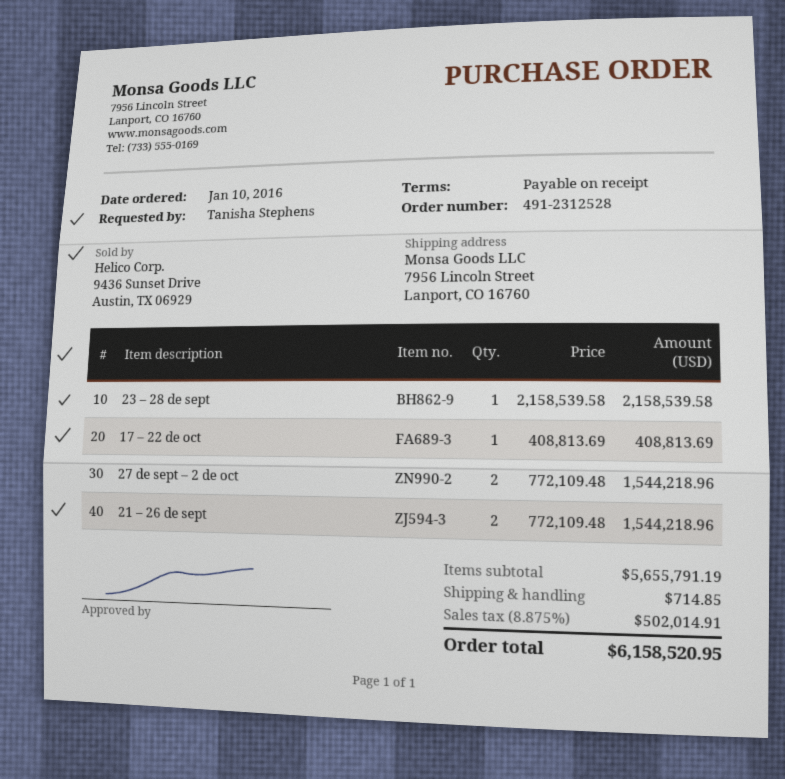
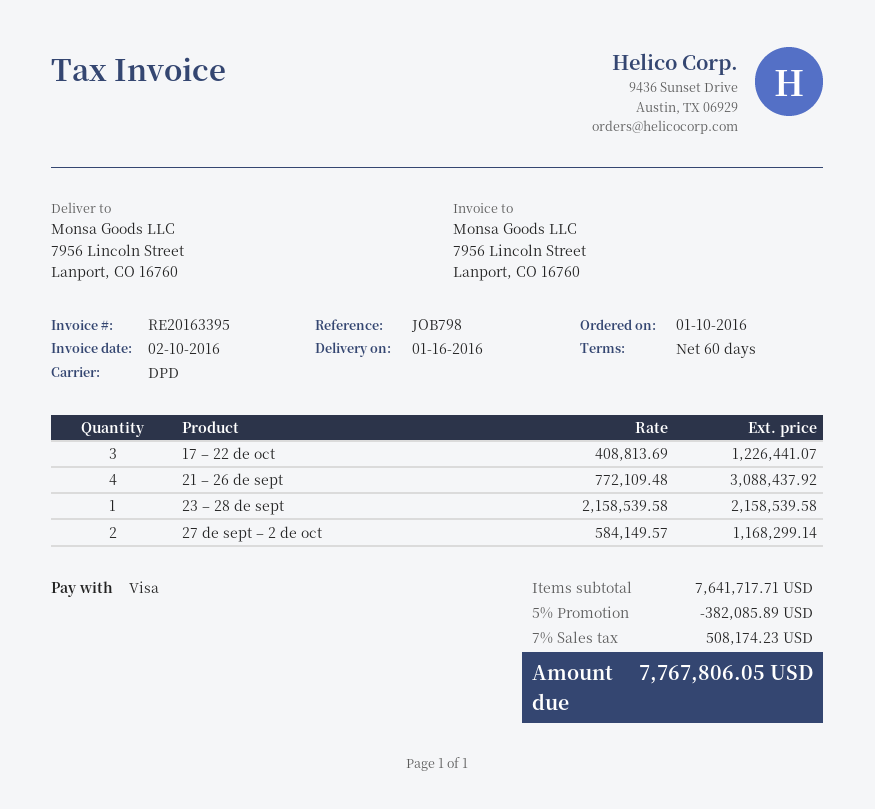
payment terms: on receipt -> 60 days
17 – 22 de oct: 1 x 408813.69 = 408813.69 -> 3 x 408813.69 = 1226441.07
27 de sept – 2 de oct: 2 x 772109.48 = 1544218.96 -> 2 x 584149.57 = 1168299.14
21 – 26 de sept: 2 x 772109.48 = 1544218.96 -> 4 x 772109.48 = 3088437.92
subtotal: 5655791.19 -> 7641717.71
discount: none -> 5% = 382085.89
shipping: 714.85 -> none
tax: 8.875% = 502014.91 -> 7% = 508174.23
total: 6158520.95 -> 7767806.05

